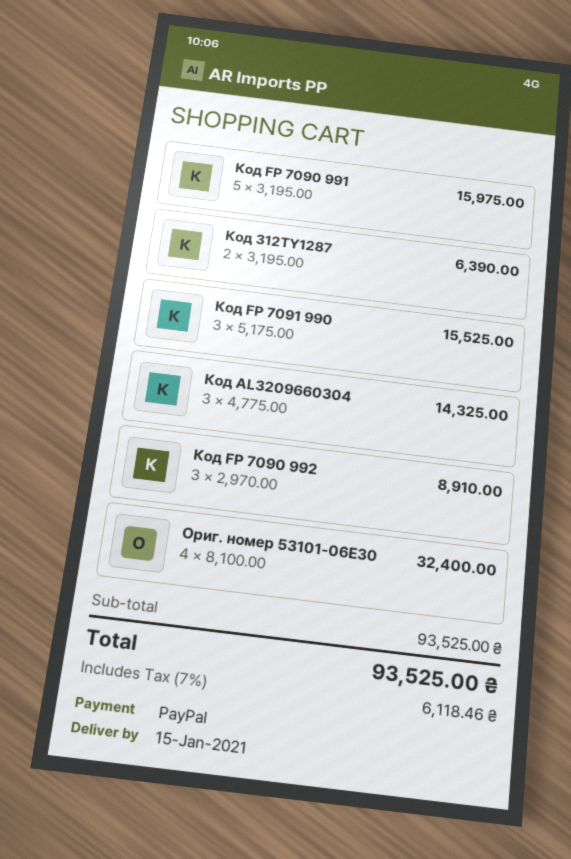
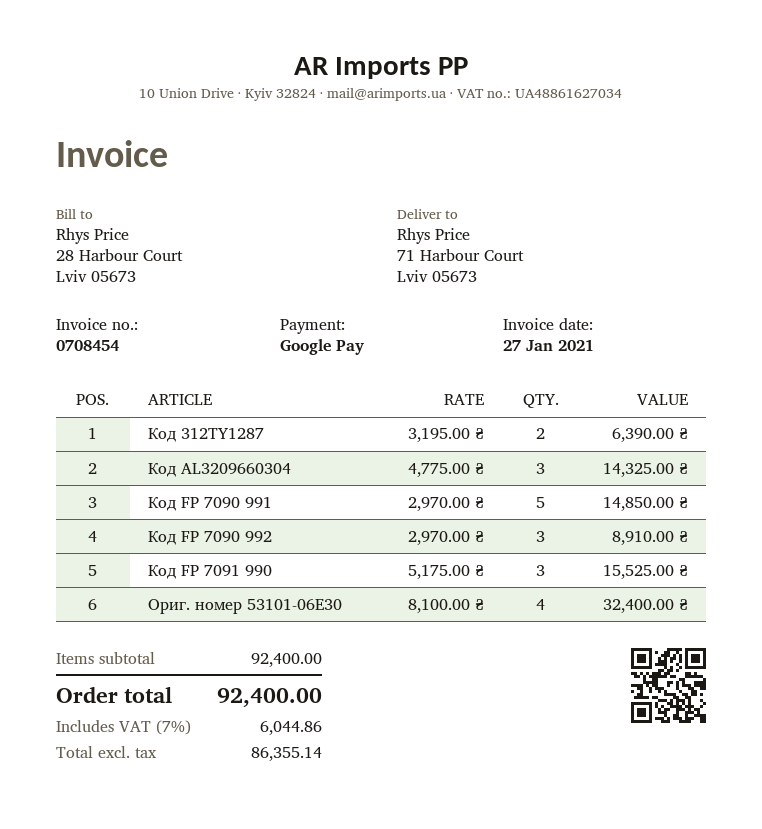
payment method: PayPal -> Google Pay
Код FP 7090 991: 5 x 3195.00 = 15975.00 -> 5 x 2970.00 = 14850.00
subtotal: 93525.00 -> 92400.00
tax: 7% = 6118.46 -> 7% = 6044.86
total: 93525.00 -> 92400.00

